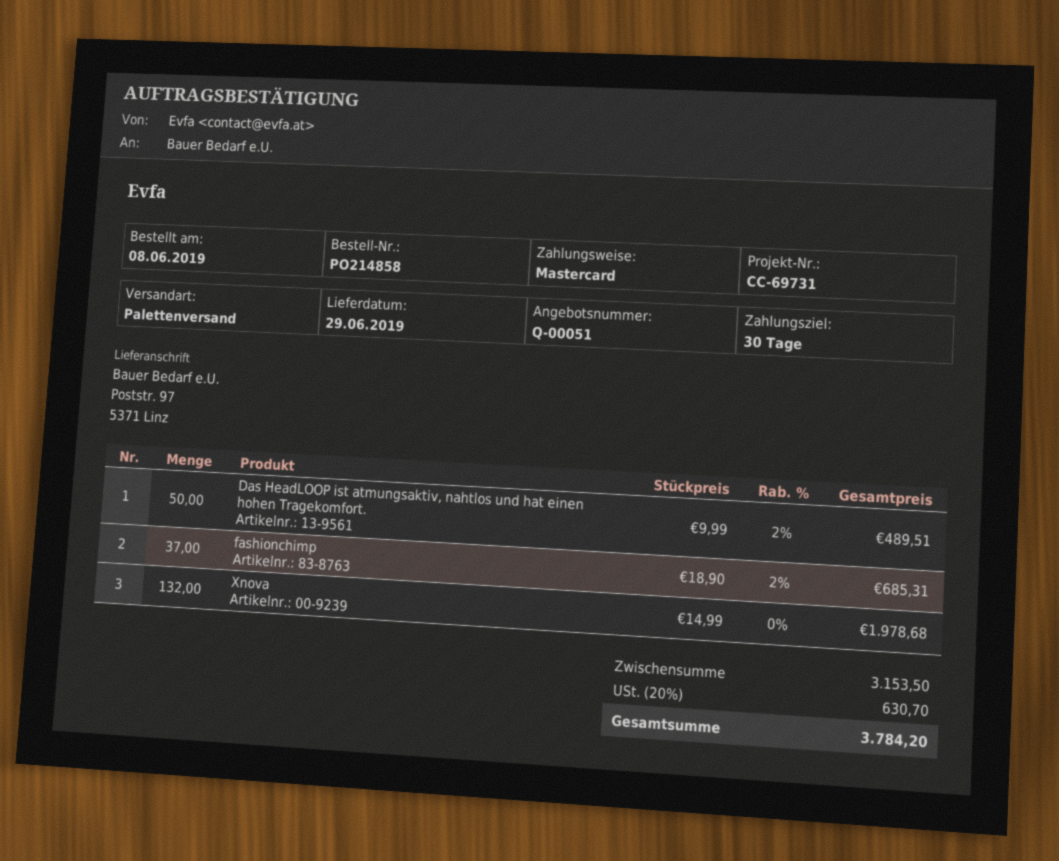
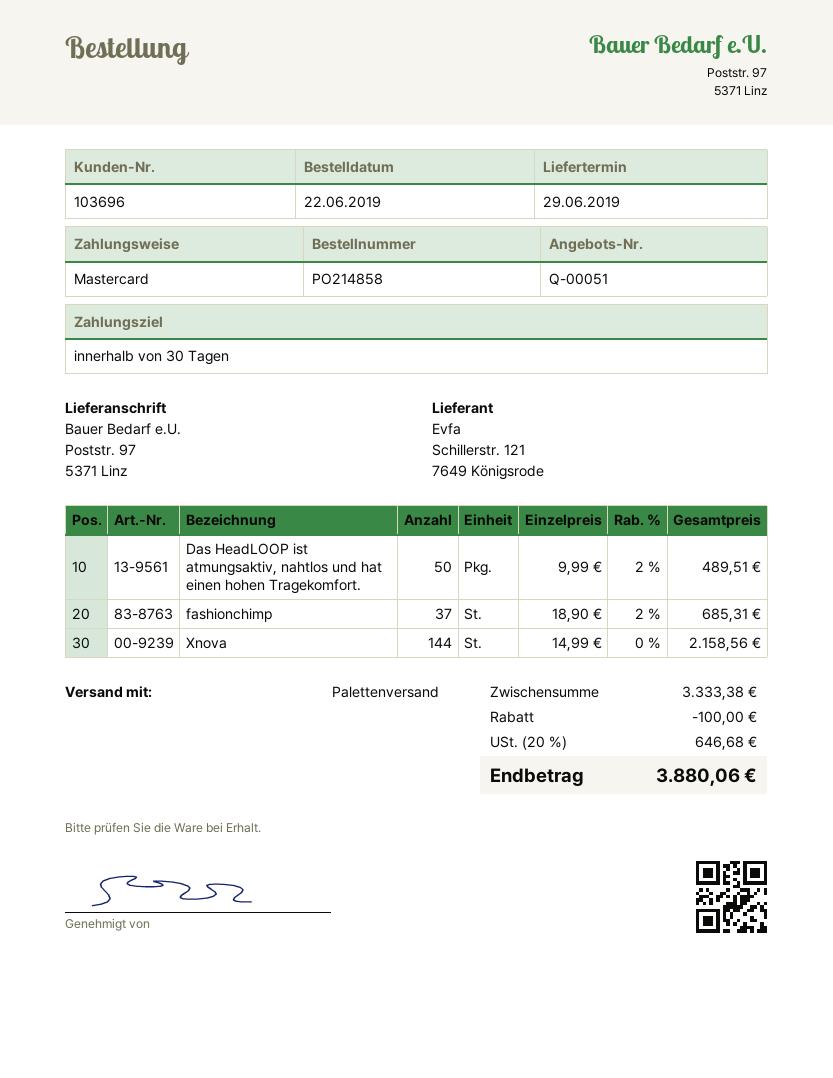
order date: 2019-06-08 -> 2019-06-22
Xnova: 132 x 14.99 = 1978.68 -> 144 x 14.99 = 2158.56
subtotal: 3153.50 -> 3333.38
discount: none -> 100.00
tax: 20% = 630.70 -> 20% = 646.68
total: 3784.20 -> 3880.06

